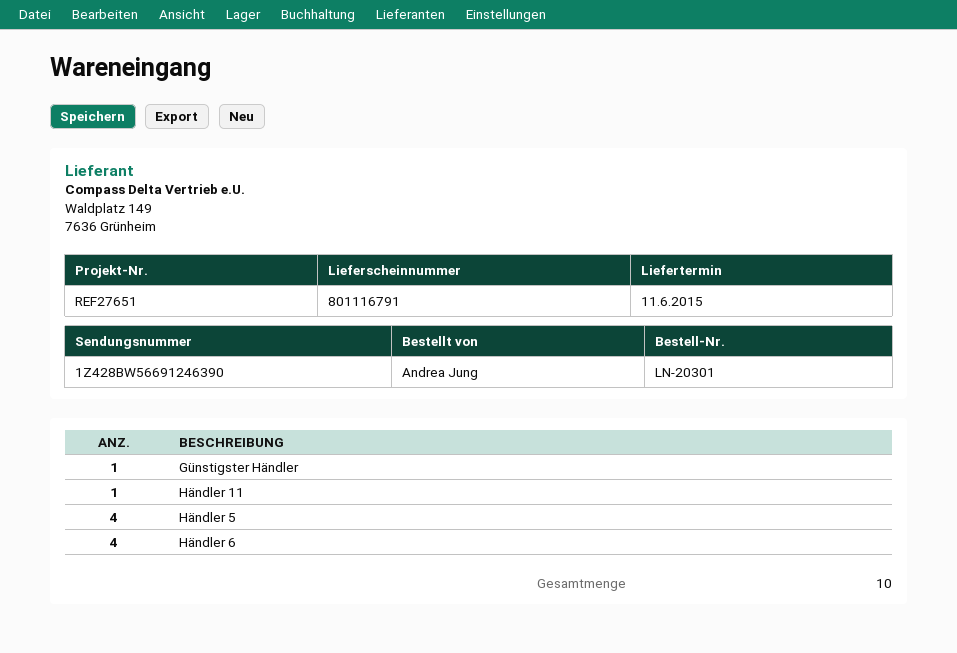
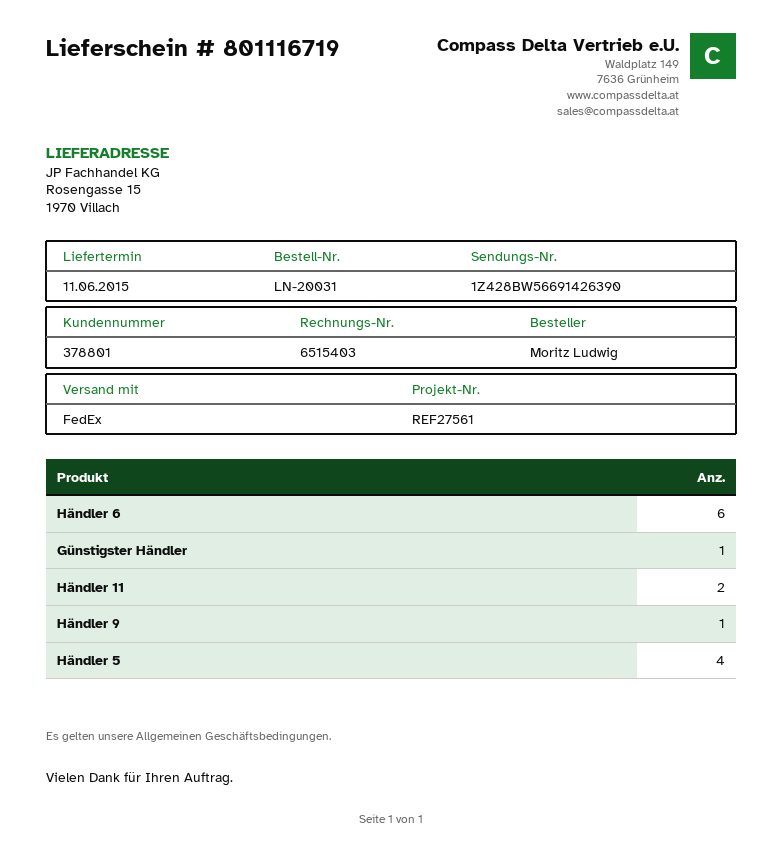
order number: LN-20301 -> LN-20031
delivery note number: 801116791 -> 801116719
reference: REF27651 -> REF27561
ordered by: Andrea Jung -> Moritz Ludwig
tracking number: 1Z428BW56691246390 -> 1Z428BW56691426390
Händler 11: 1 -> 2
Händler 6: 4 -> 6
Händler 9: none -> 1

